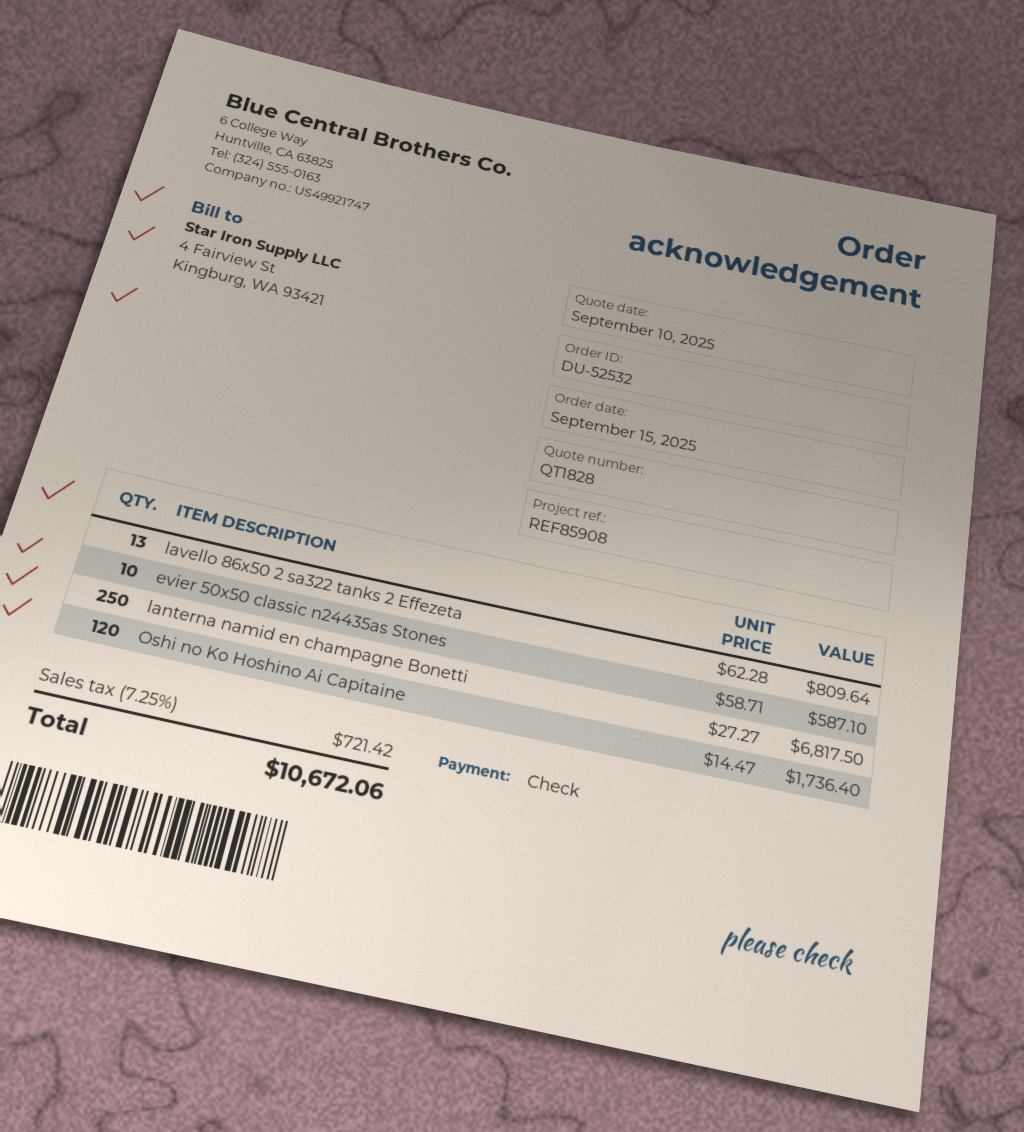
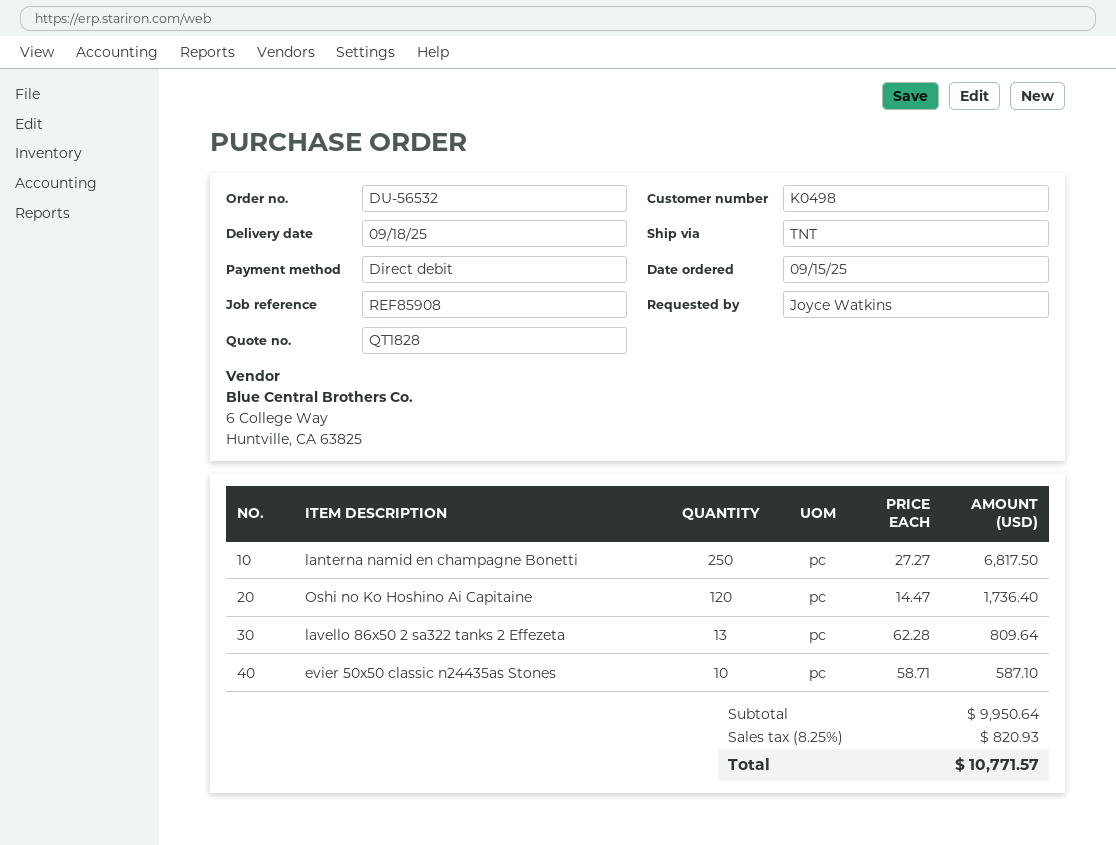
order number: DU-52532 -> DU-56532
payment method: cheque -> direct debit
tax: 7.25% = 721.42 -> 8.25% = 820.93
total: 10672.06 -> 10771.57

